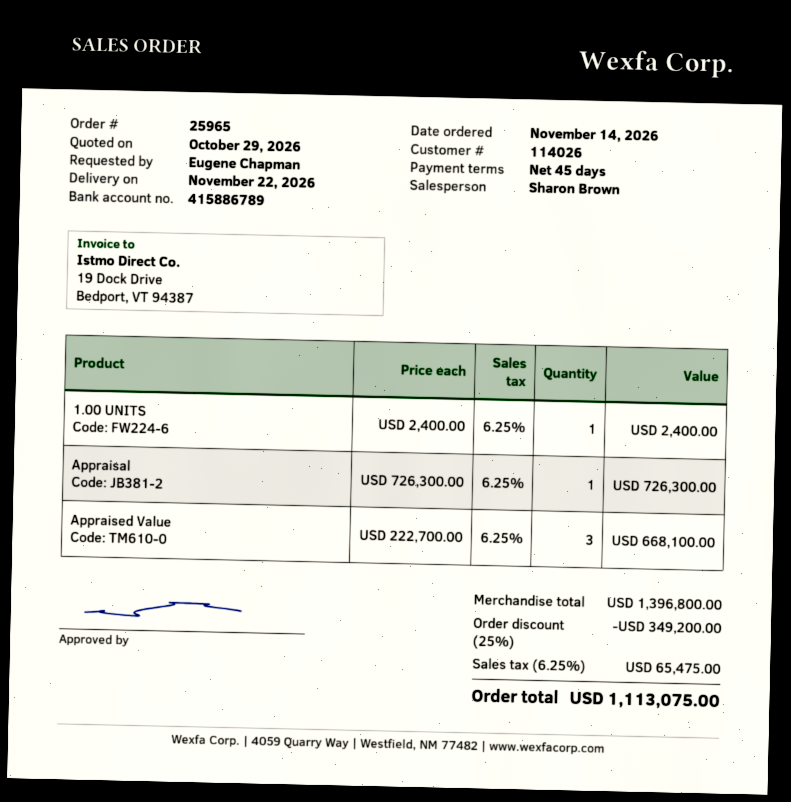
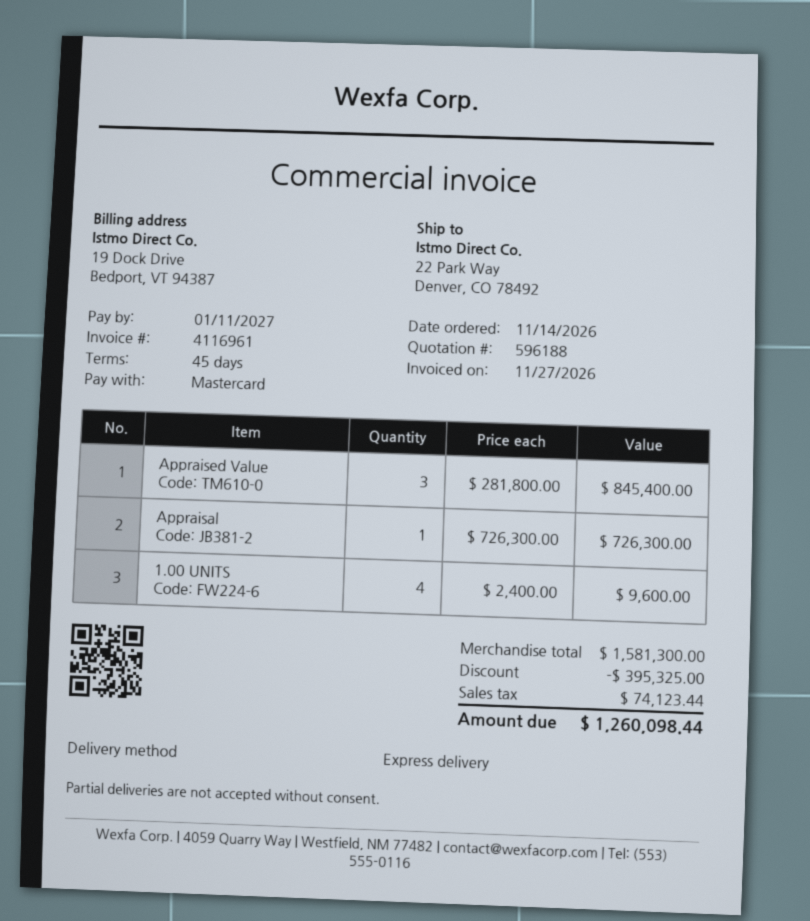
1.00 UNITS: 1 x 2400.00 = 2400.00 -> 4 x 2400.00 = 9600.00
Appraised Value: 3 x 222700.00 = 668100.00 -> 3 x 281800.00 = 845400.00
subtotal: 1396800.00 -> 1581300.00
discount: 349200.00 -> 395325.00
tax: 65475.00 -> 74123.44
total: 1113075.00 -> 1260098.44

